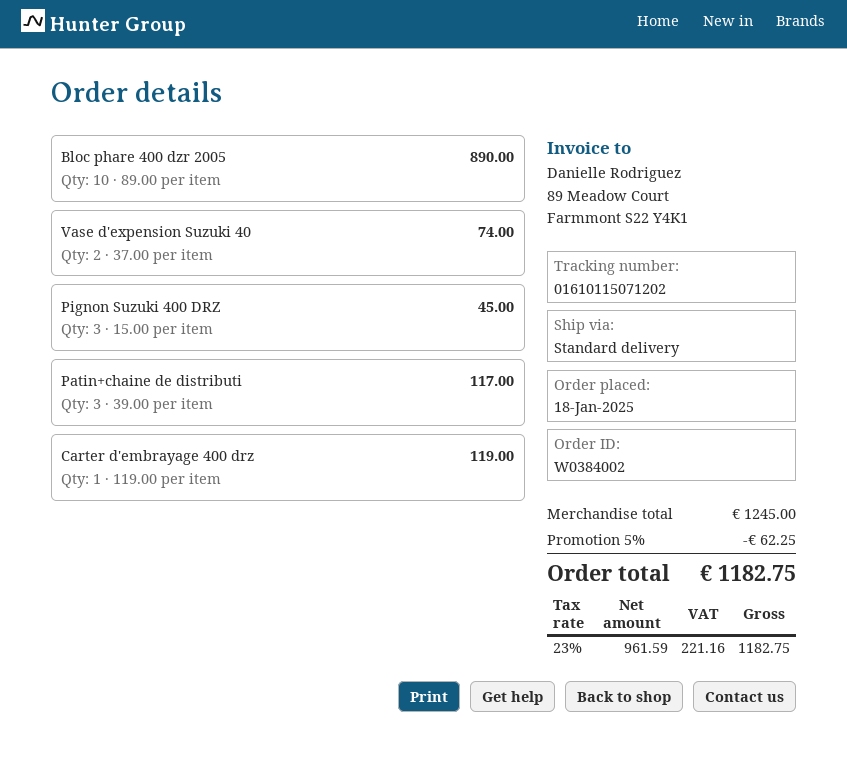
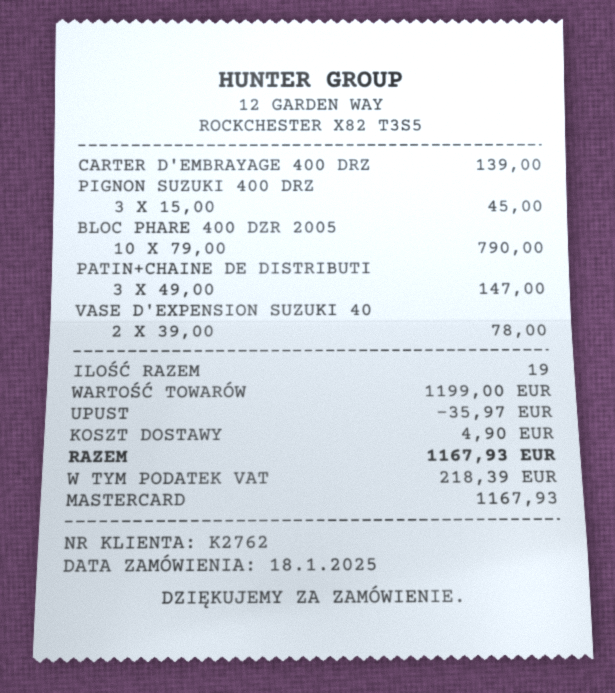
Bloc phare 400 dzr 2005: 10 x 89.00 = 890.00 -> 10 x 79.00 = 790.00
Vase d'expension Suzuki 40: 2 x 37.00 = 74.00 -> 2 x 39.00 = 78.00
Patin+chaine de distributi: 3 x 39.00 = 117.00 -> 3 x 49.00 = 147.00
Carter d'embrayage 400 drz: 1 x 119.00 = 119.00 -> 1 x 139.00 = 139.00
subtotal: 1245.00 -> 1199.00
discount: 62.25 -> 35.97
shipping: none -> 4.90
tax: 221.16 -> 218.39
total: 1182.75 -> 1167.93

